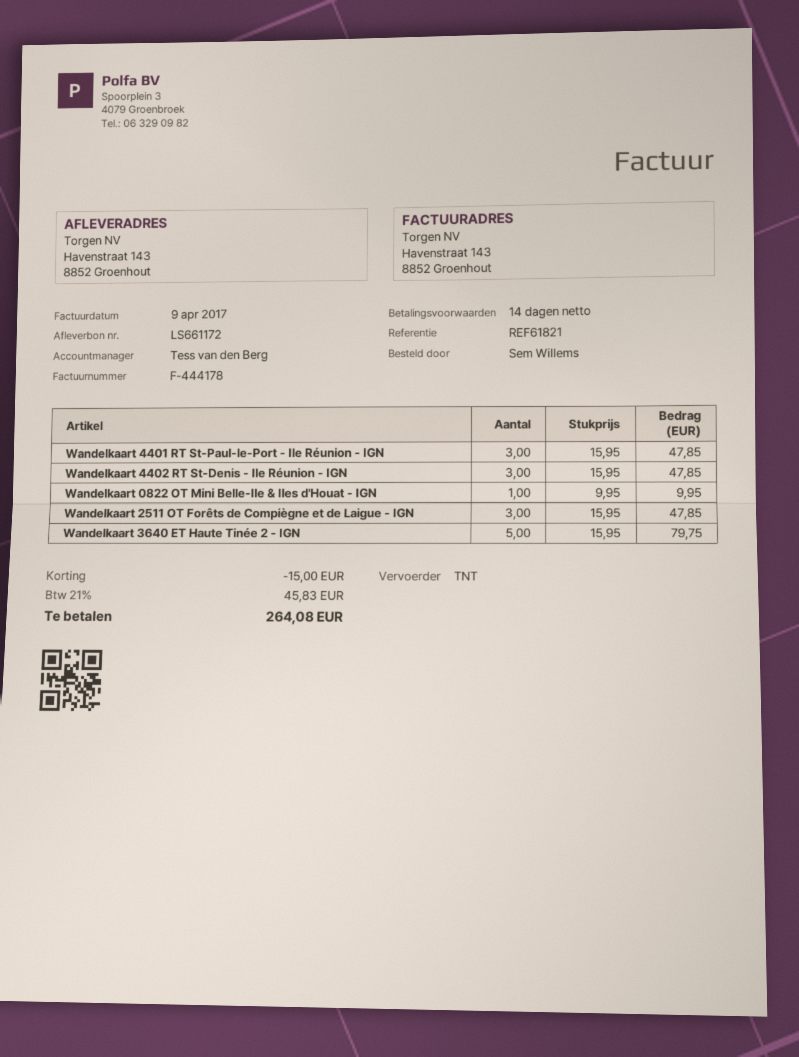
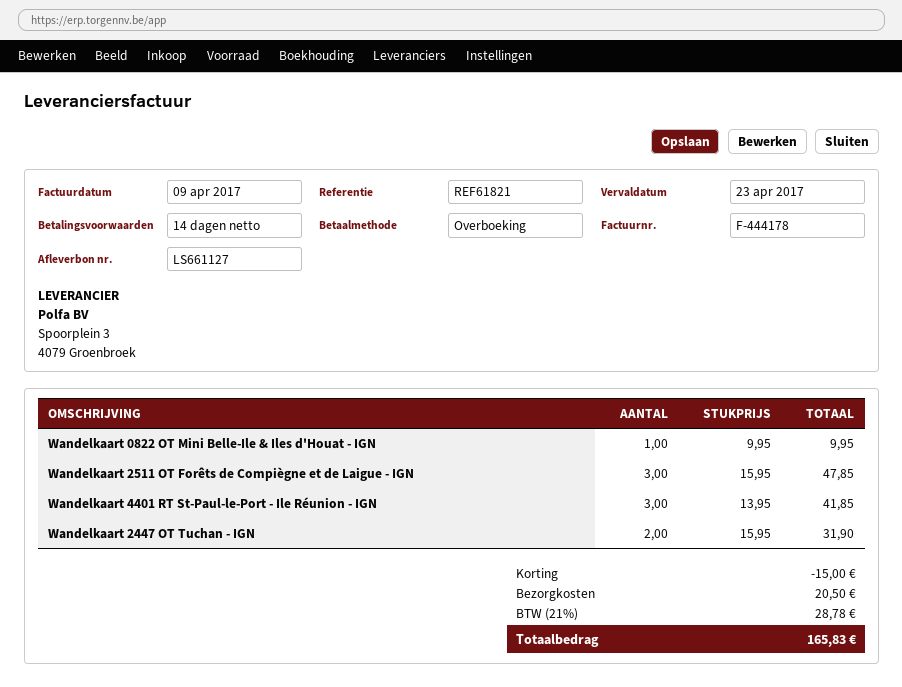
delivery note number: LS661172 -> LS661127
Wandelkaart 4401 RT St-Paul-le-Port - Ile Réunion - IGN: 3 x 15.95 = 47.85 -> 3 x 13.95 = 41.85
Wandelkaart 4402 RT St-Denis - Ile Réunion - IGN: 3 x 15.95 = 47.85 -> none
Wandelkaart 3640 ET Haute Tinée 2 - IGN: 5 x 15.95 = 79.75 -> none
Wandelkaart 2447 OT Tuchan - IGN: none -> 2 x 15.95 = 31.90
shipping: none -> 20.50
tax: 21% = 45.83 -> 21% = 28.78
total: 264.08 -> 165.83

